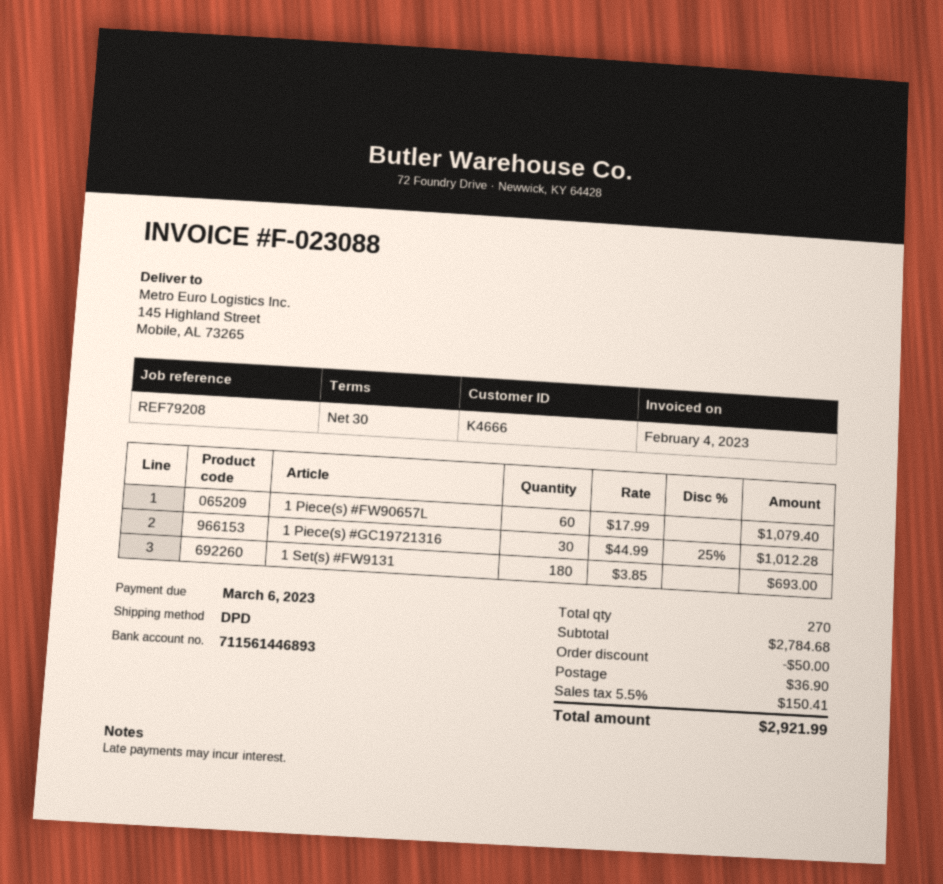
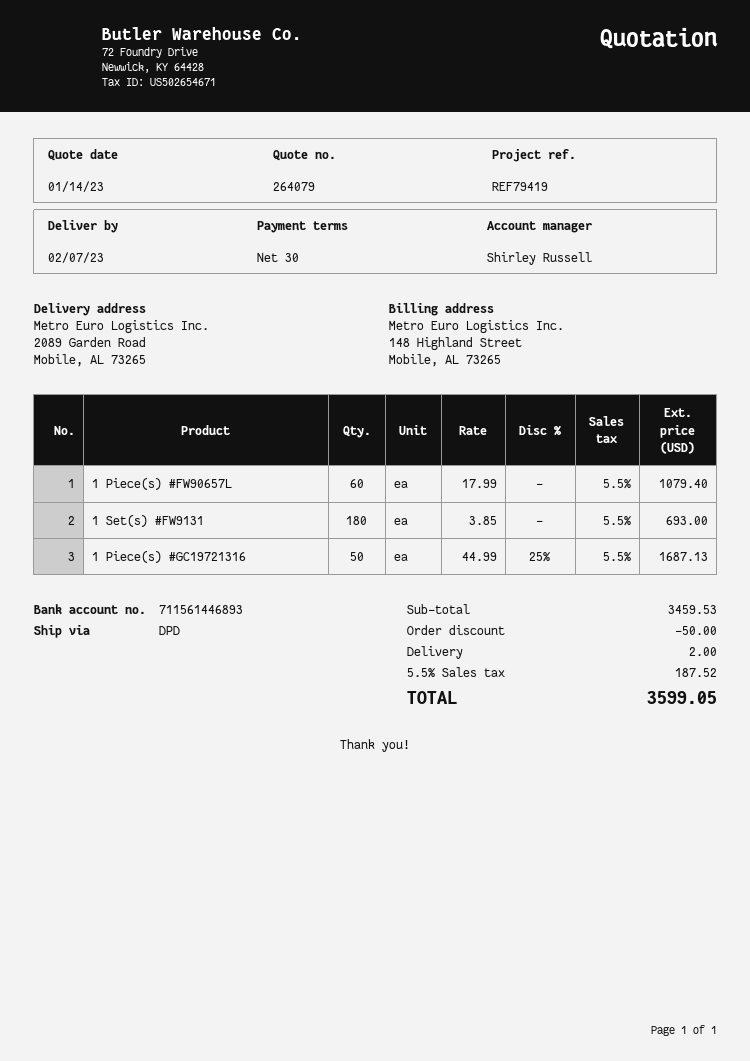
reference: REF79208 -> REF79419
ship to: 145 Highland Street, Mobile, AL 73265 -> 2089 Garden Road, Mobile, AL 73265
1 Piece(s) #GC19721316: 30 x 44.99 - 25% = 1012.28 -> 50 x 44.99 - 25% = 1687.13
subtotal: 2784.68 -> 3459.53
shipping: 36.90 -> 2.00
tax: 5.5% = 150.41 -> 5.5% = 187.52
total: 2921.99 -> 3599.05

